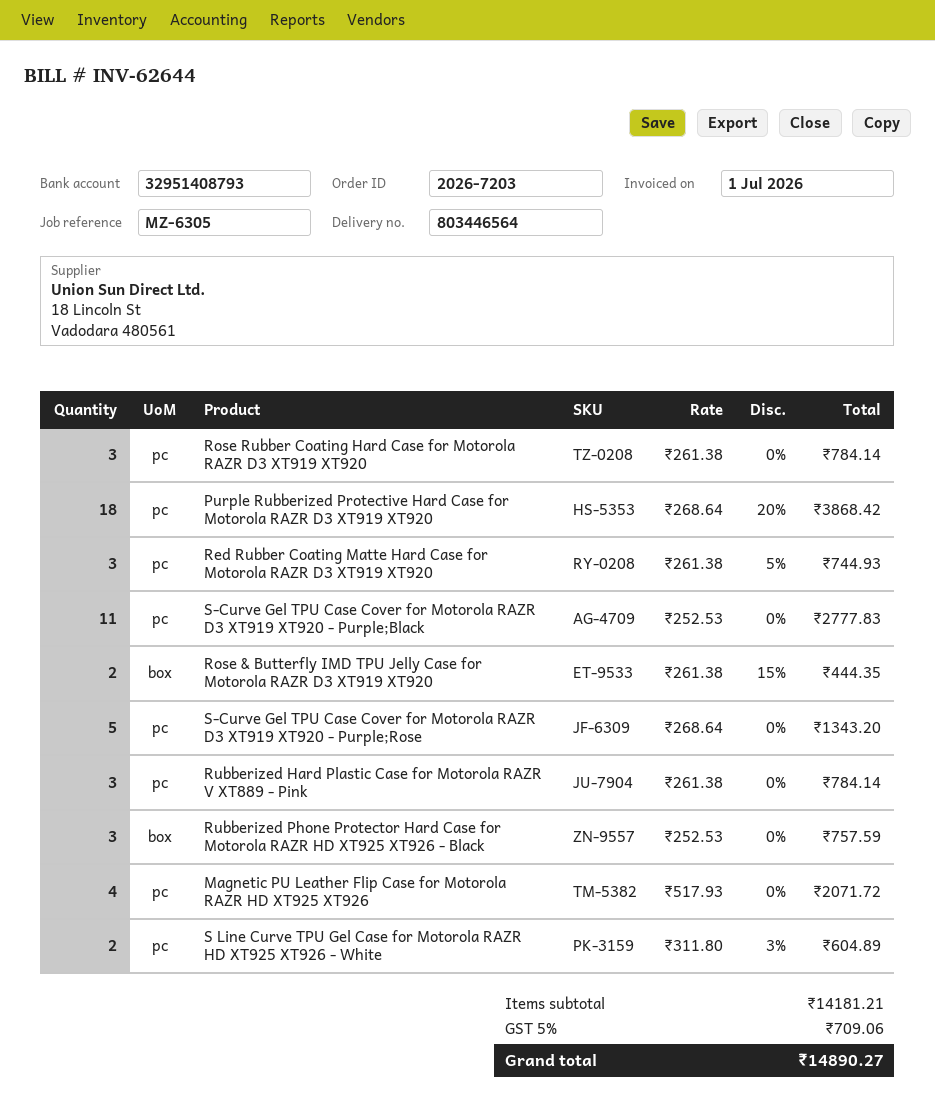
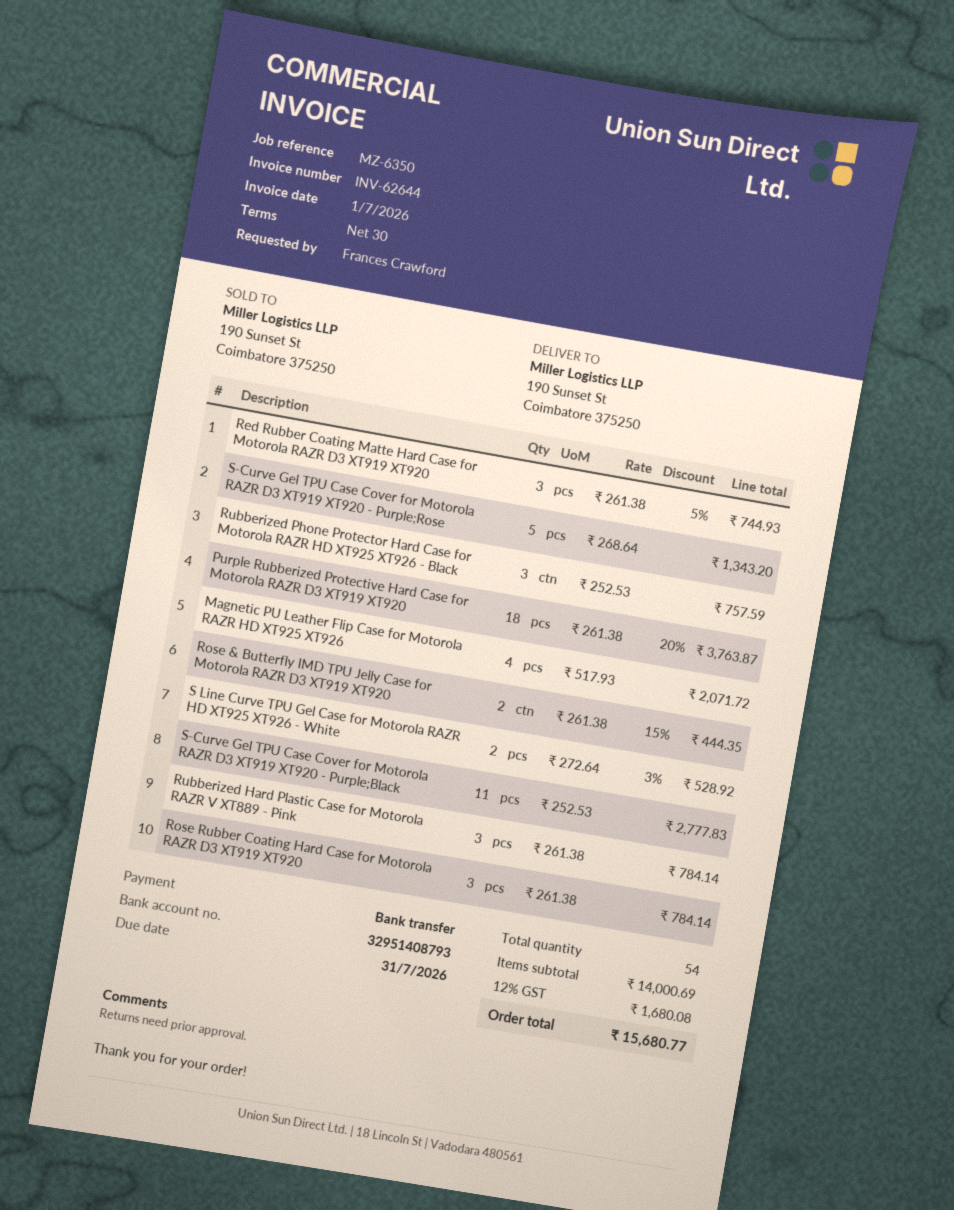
reference: MZ-6305 -> MZ-6350
Purple Rubberized Protective Hard Case for Motorola RAZR D3 XT919 XT920: 18 x 268.64 - 20% = 3868.42 -> 18 x 261.38 - 20% = 3763.87
S Line Curve TPU Gel Case for Motorola RAZR HD XT925 XT926 - White: 2 x 311.80 - 3% = 604.89 -> 2 x 272.64 - 3% = 528.92
subtotal: 14181.21 -> 14000.69
tax: 5% = 709.06 -> 12% = 1680.08
total: 14890.27 -> 15680.77

